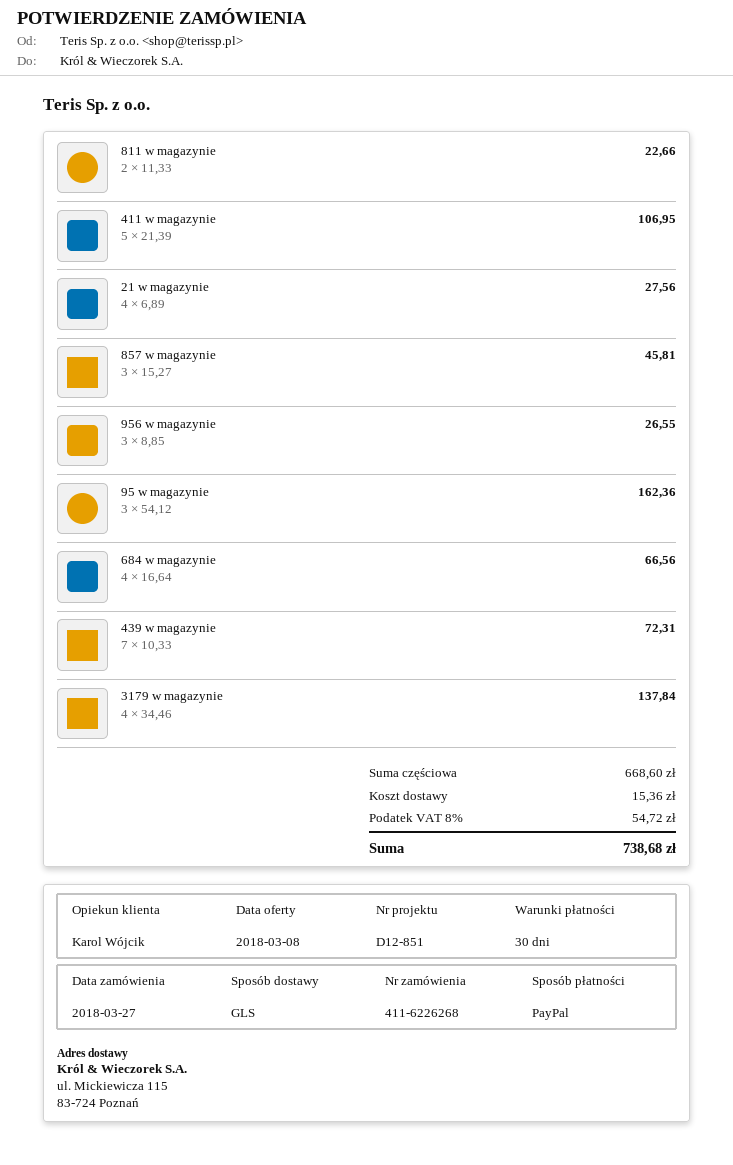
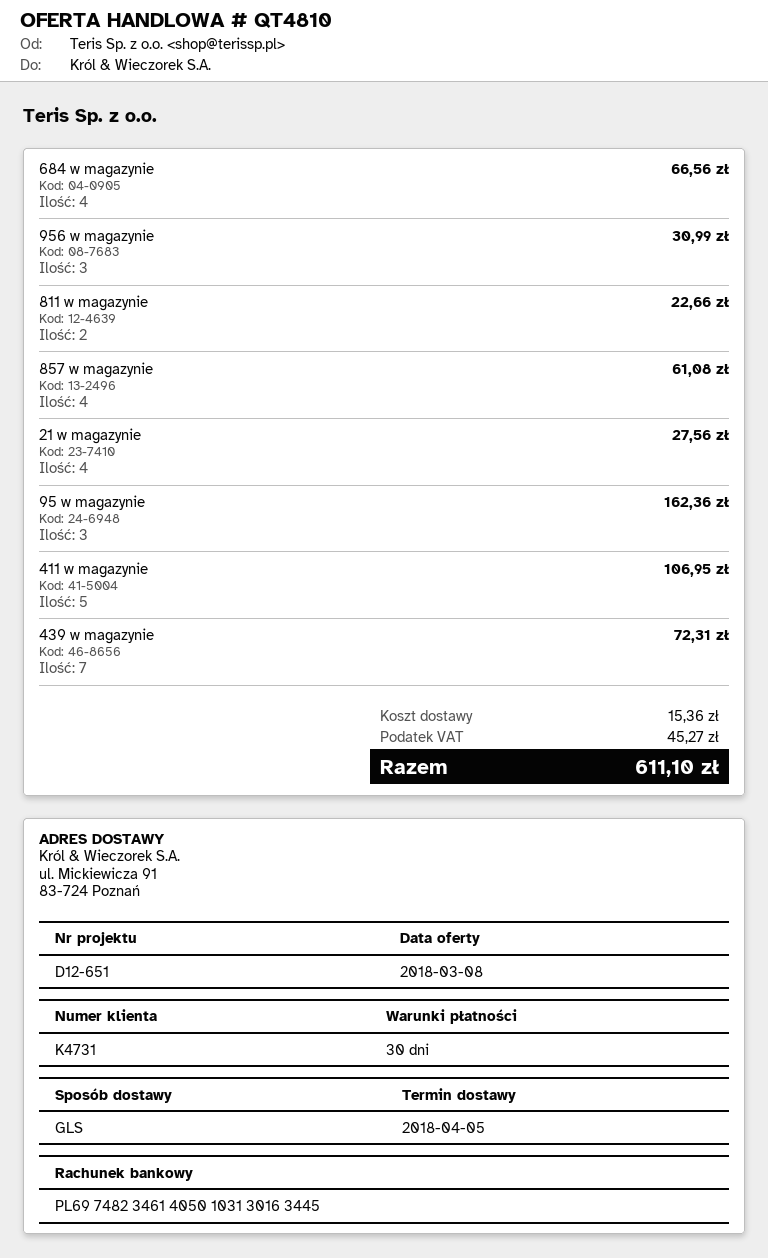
reference: D12-851 -> D12-651
ship to: ul. Mickiewicza 115, 83-724 Poznań -> ul. Mickiewicza 91, 83-724 Poznań
857 w magazynie: 3 for 45.81 -> 4 for 61.08
956 w magazynie: 3 for 26.55 -> 3 for 30.99
3179 w magazynie: 4 for 137.84 -> none
tax: 54.72 -> 45.27
total: 738.68 -> 611.10

